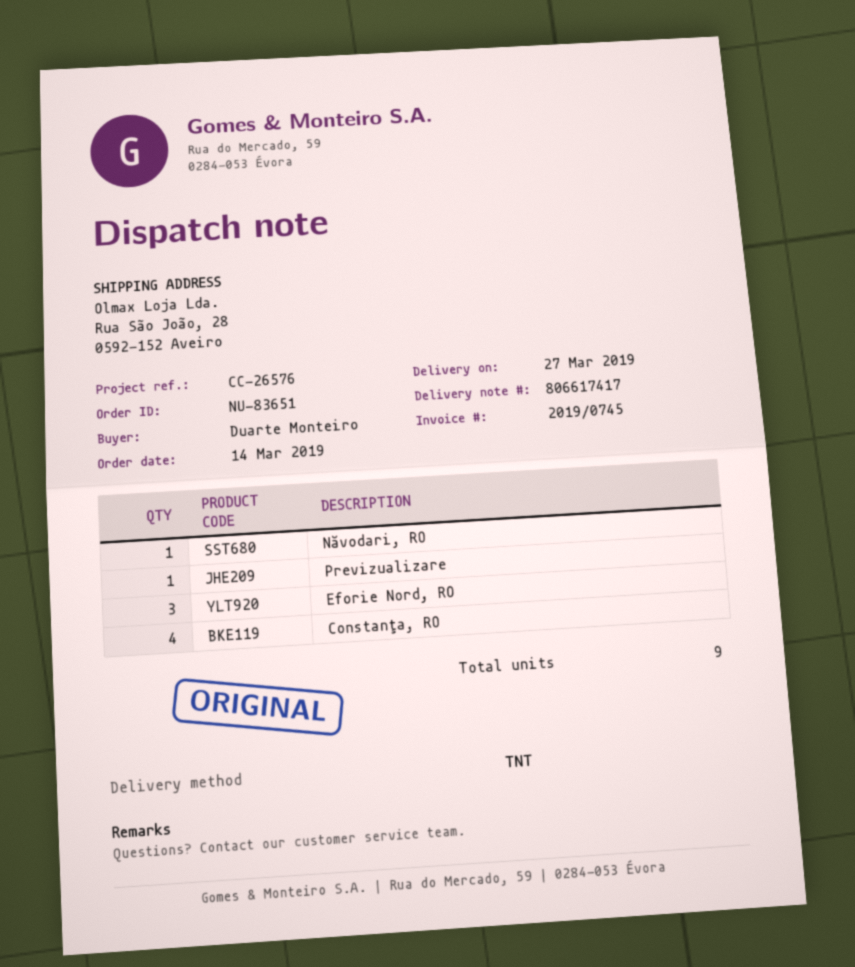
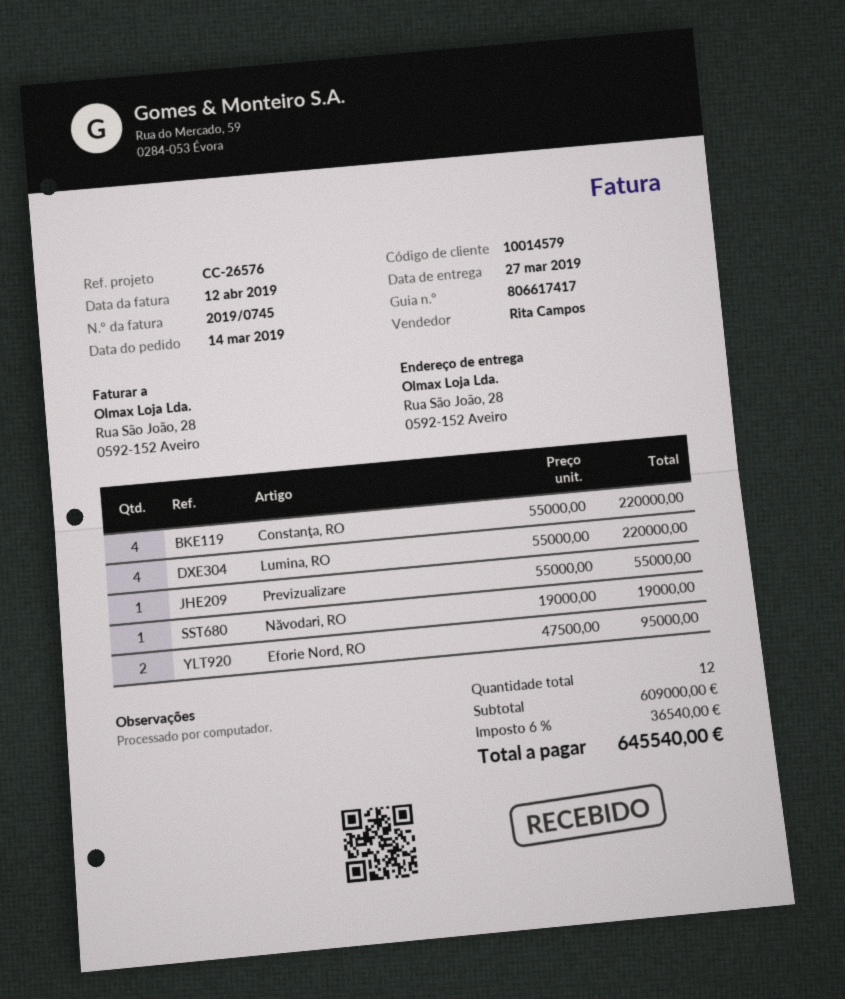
Eforie Nord, RO: 3 -> 2
Lumina, RO: none -> 4
total quantity: 9 -> 12

